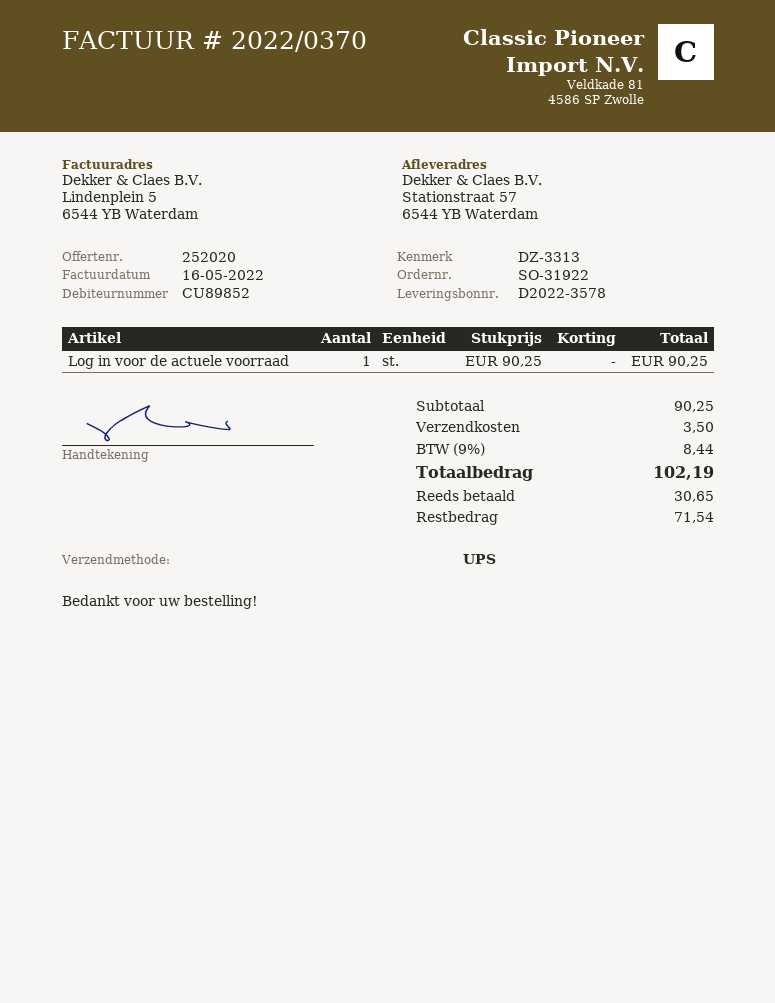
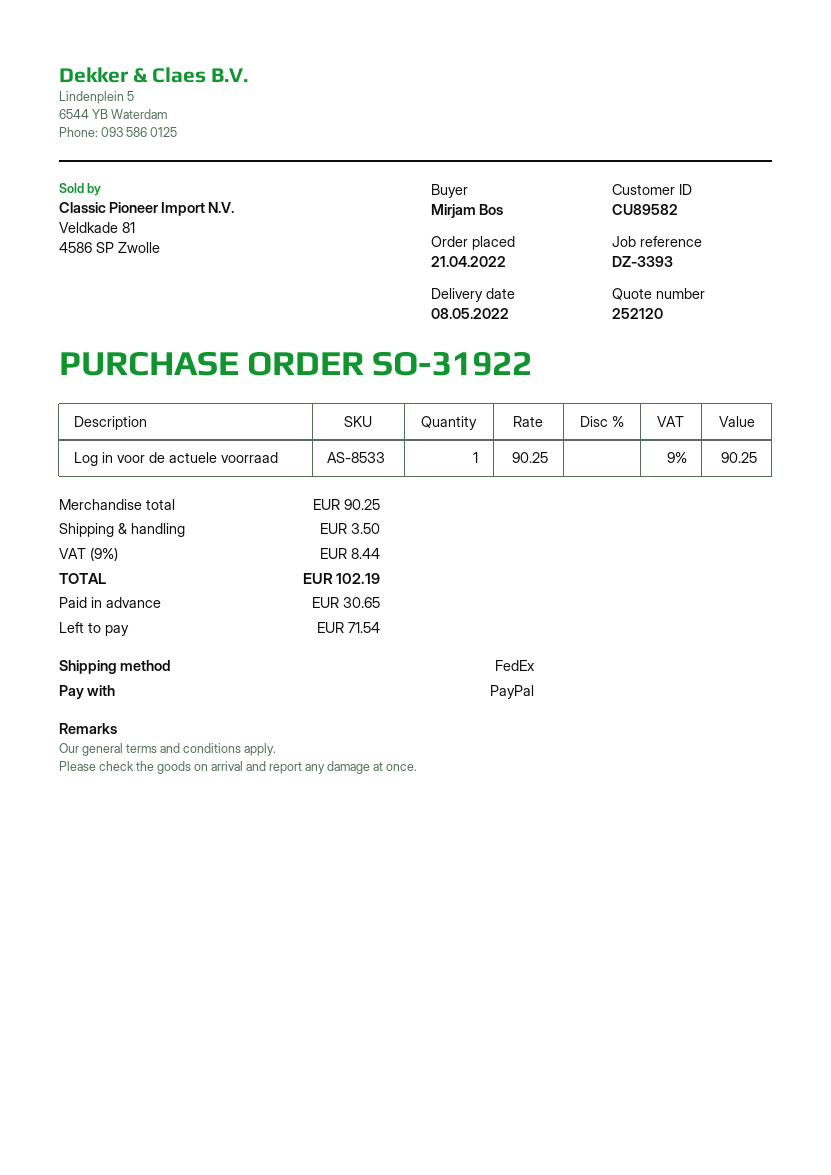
quote number: 252020 -> 252120
customer number: CU89852 -> CU89582
reference: DZ-3313 -> DZ-3393
shipping method: UPS -> FedEx

